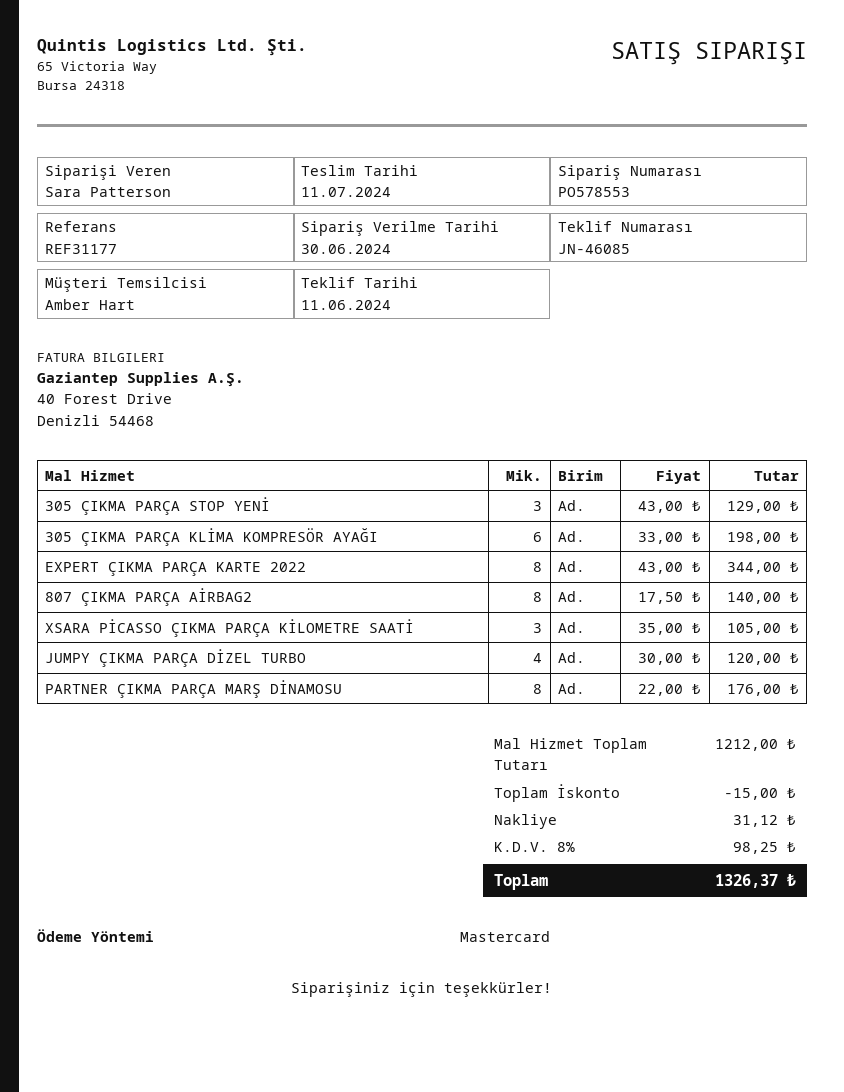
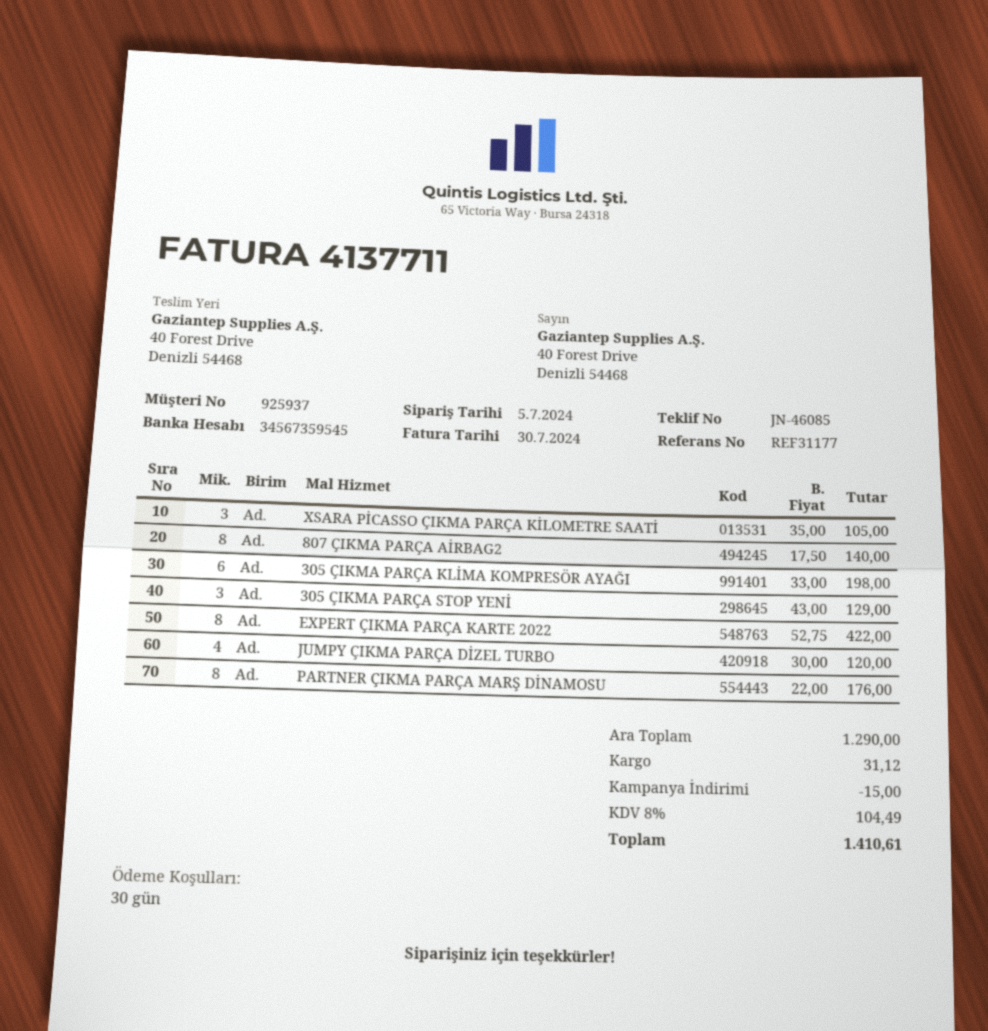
order date: 2024-06-30 -> 2024-07-05
EXPERT ÇIKMA PARÇA KARTE 2022: 8 x 43.00 = 344.00 -> 8 x 52.75 = 422.00
subtotal: 1212.00 -> 1290.00
tax: 8% = 98.25 -> 8% = 104.49
total: 1326.37 -> 1410.61

